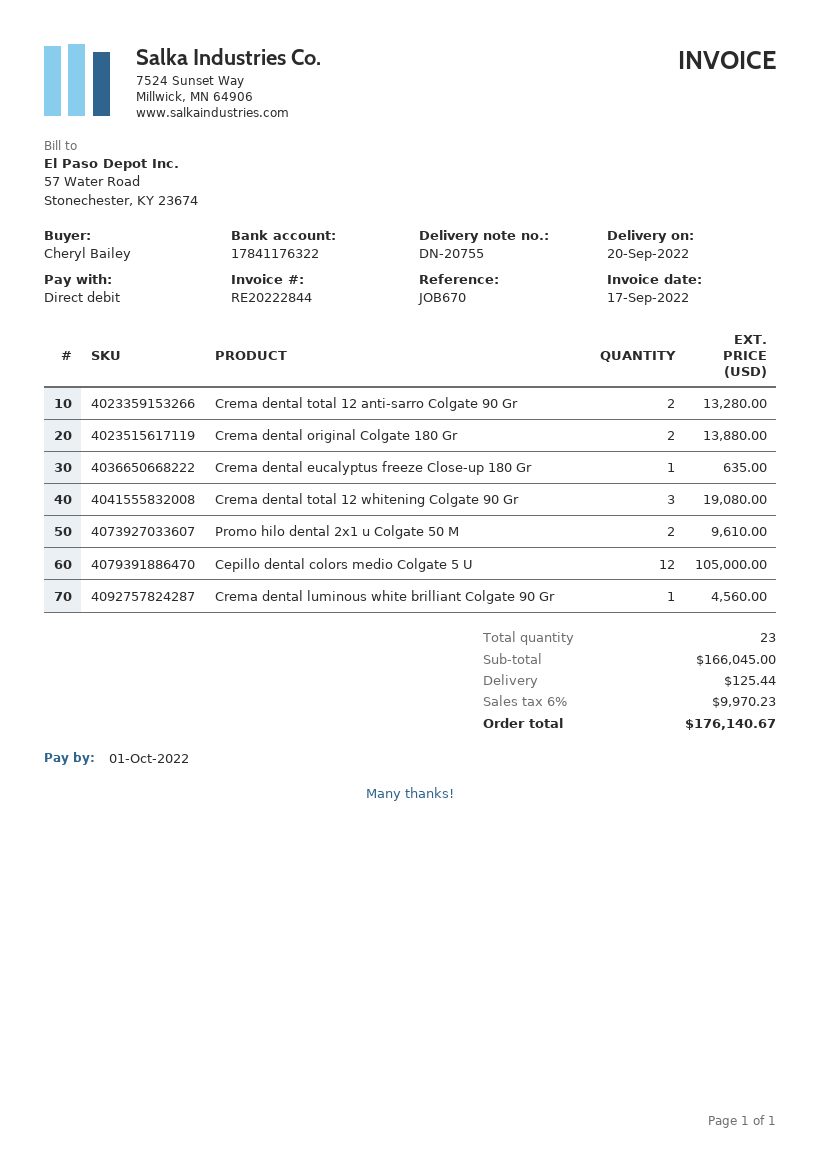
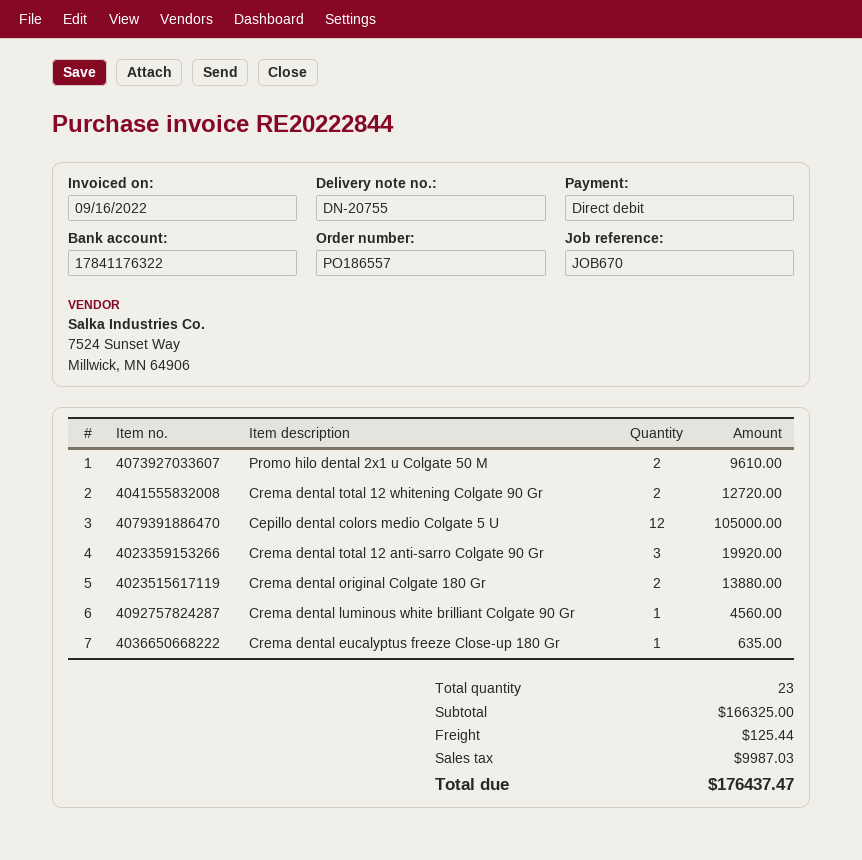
invoice date: 2022-09-17 -> 2022-09-16
Crema dental total 12 anti-sarro Colgate 90 Gr: 2 for 13280.00 -> 3 for 19920.00
Crema dental total 12 whitening Colgate 90 Gr: 3 for 19080.00 -> 2 for 12720.00
subtotal: 166045.00 -> 166325.00
tax: 9970.23 -> 9987.03
total: 176140.67 -> 176437.47

